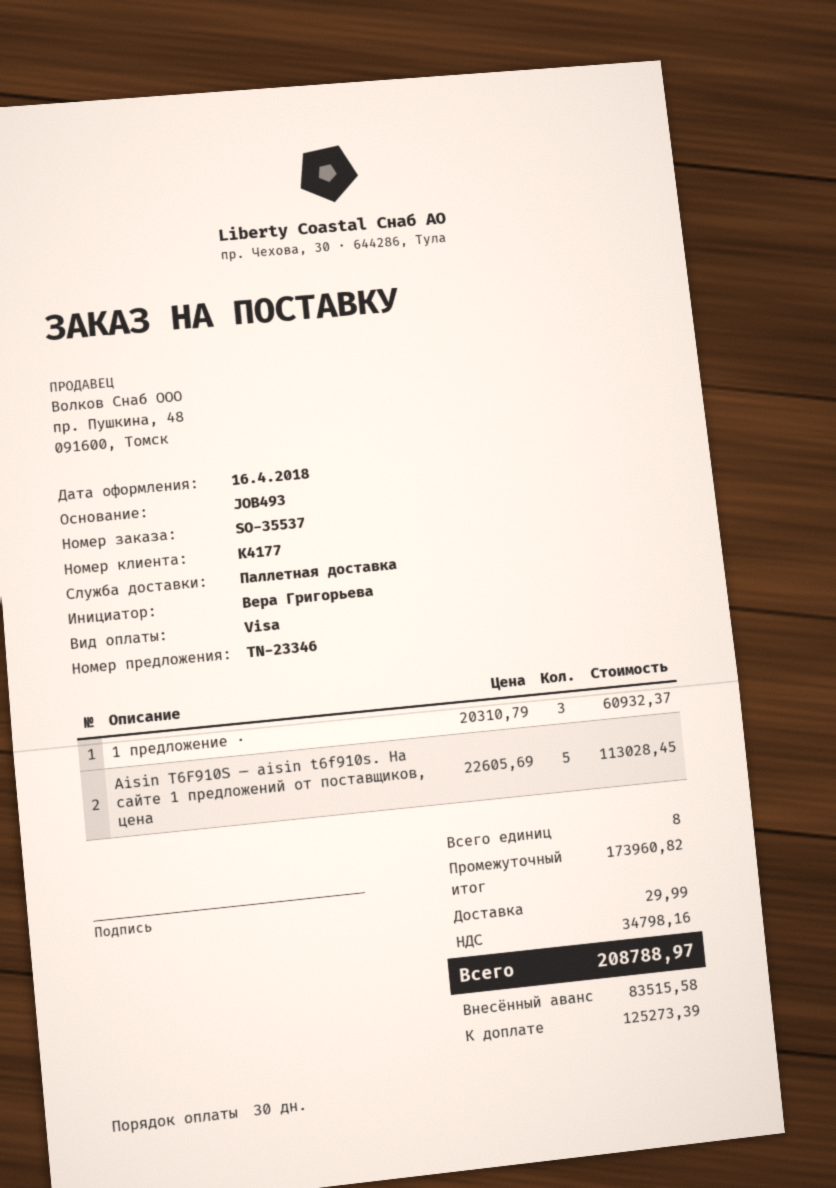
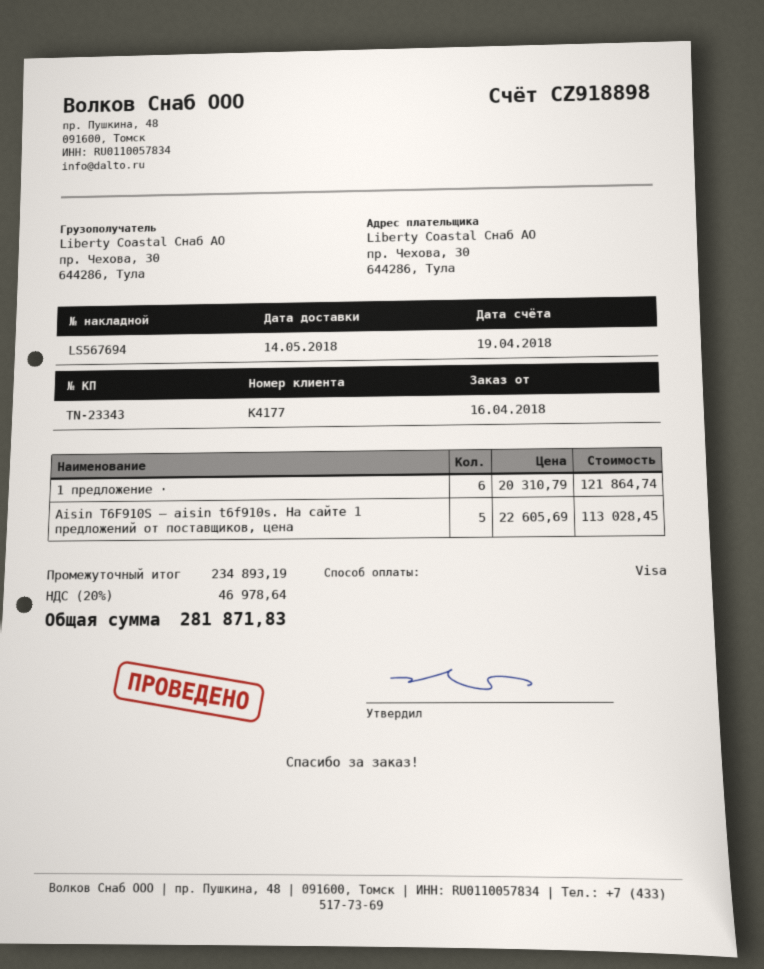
quote number: TN-23346 -> TN-23343
1 предложение ·: 3 x 20310.79 = 60932.37 -> 6 x 20310.79 = 121864.74
subtotal: 173960.82 -> 234893.19
shipping: 29.99 -> none
tax: 34798.16 -> 46978.64
total: 208788.97 -> 281871.83

